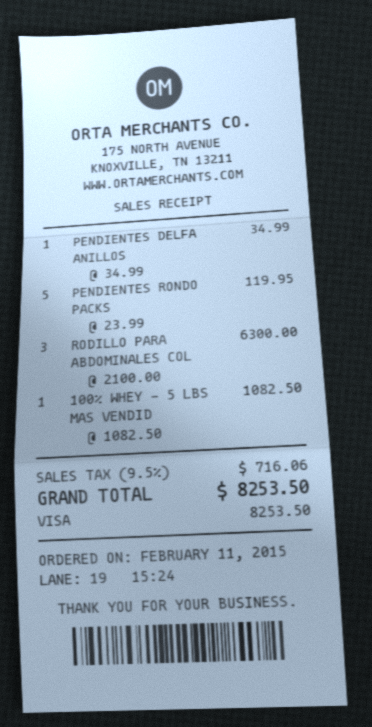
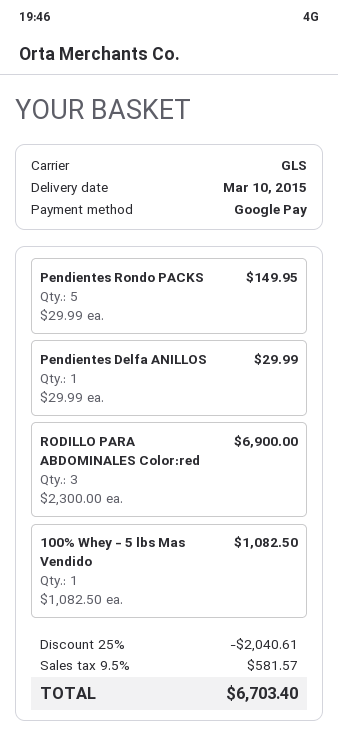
payment method: Visa -> Google Pay
PENDIENTES DELFA ANILLOS: 1 x 34.99 = 34.99 -> 1 x 29.99 = 29.99
PENDIENTES RONDO PACKS: 5 x 23.99 = 119.95 -> 5 x 29.99 = 149.95
RODILLO PARA ABDOMINALES COL: 3 x 2100.00 = 6300.00 -> 3 x 2300.00 = 6900.00
discount: none -> 25% = 2040.61
tax: 9.5% = 716.06 -> 9.5% = 581.57
total: 8253.50 -> 6703.40

